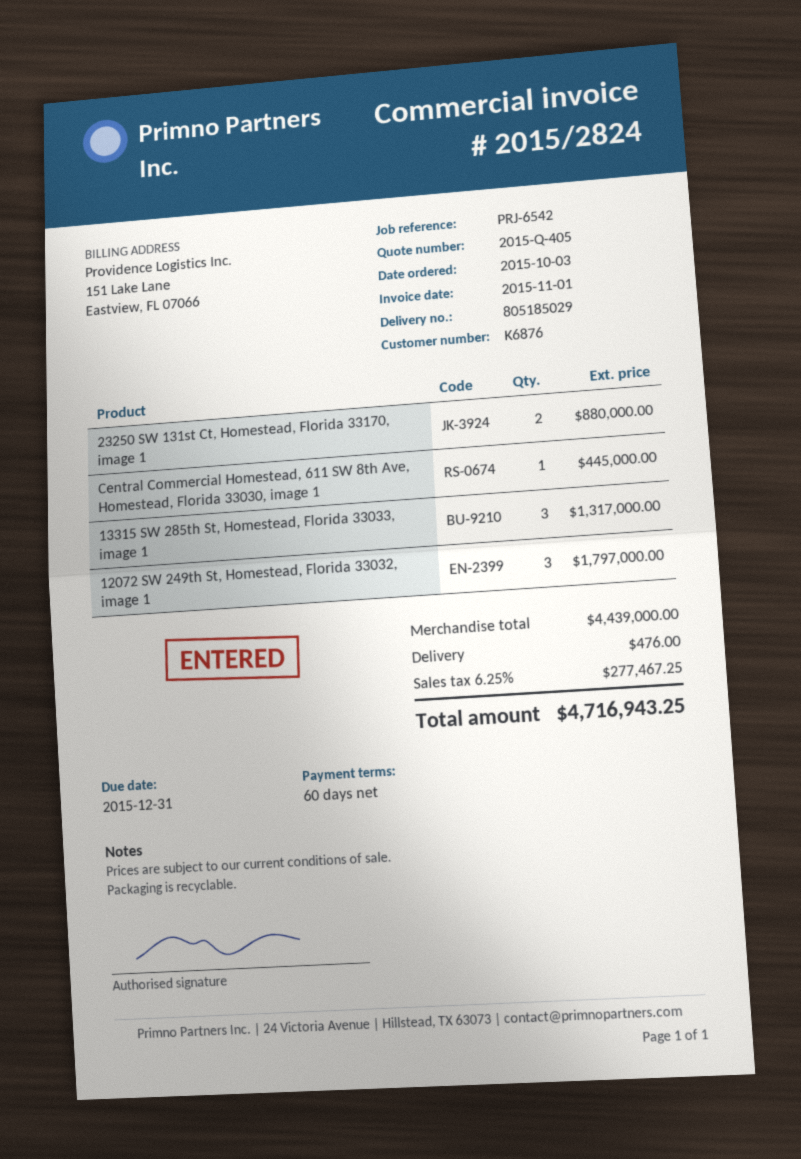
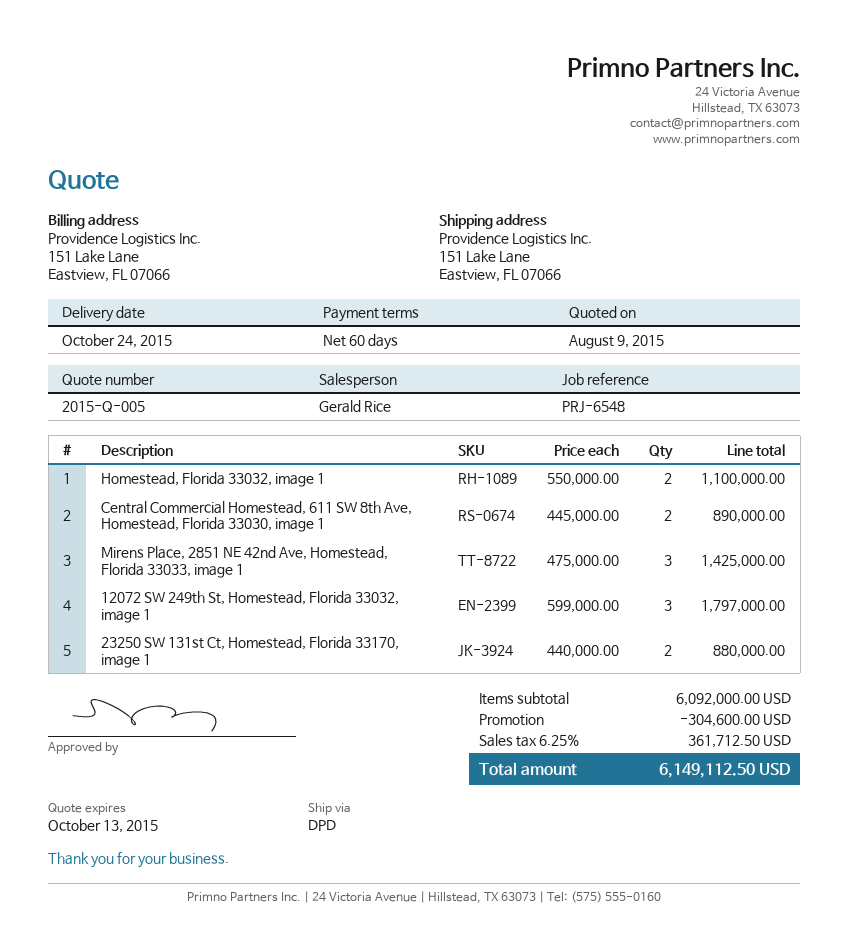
quote number: 2015-Q-405 -> 2015-Q-005
reference: PRJ-6542 -> PRJ-6548
Central Commercial Homestead, 611 SW 8th Ave, Homestead, Florida 33030, image 1: 1 for 445000.00 -> 2 for 890000.00
13315 SW 285th St, Homestead, Florida 33033, image 1: 3 for 1317000.00 -> none
Homestead, Florida 33032, image 1: none -> 2 for 1100000.00
Mirens Place, 2851 NE 42nd Ave, Homestead, Florida 33033, image 1: none -> 3 for 1425000.00
subtotal: 4439000.00 -> 6092000.00
discount: none -> 304600.00
shipping: 476.00 -> none
tax: 6.25% = 277467.25 -> 6.25% = 361712.50
total: 4716943.25 -> 6149112.50

